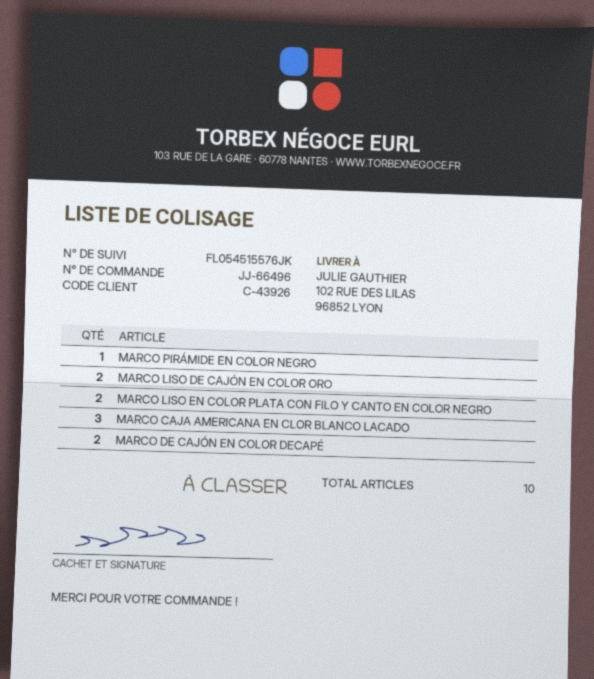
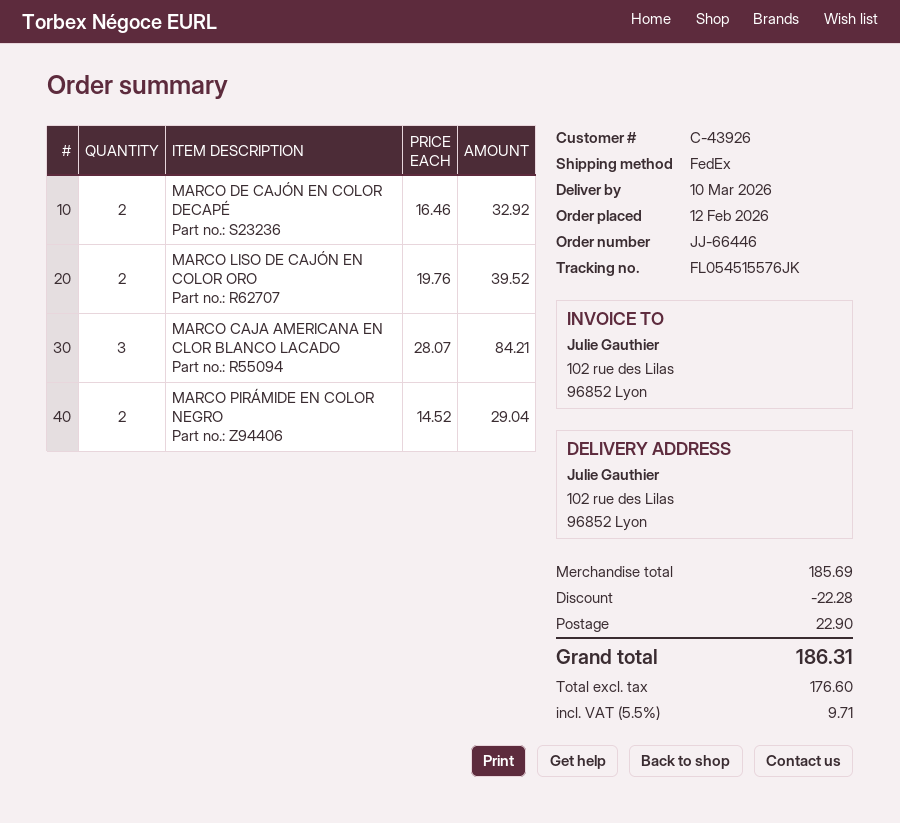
order number: JJ-66496 -> JJ-66446
MARCO PIRÁMIDE EN COLOR NEGRO: 1 -> 2
MARCO LISO EN COLOR PLATA CON FILO Y CANTO EN COLOR NEGRO: 2 -> none

